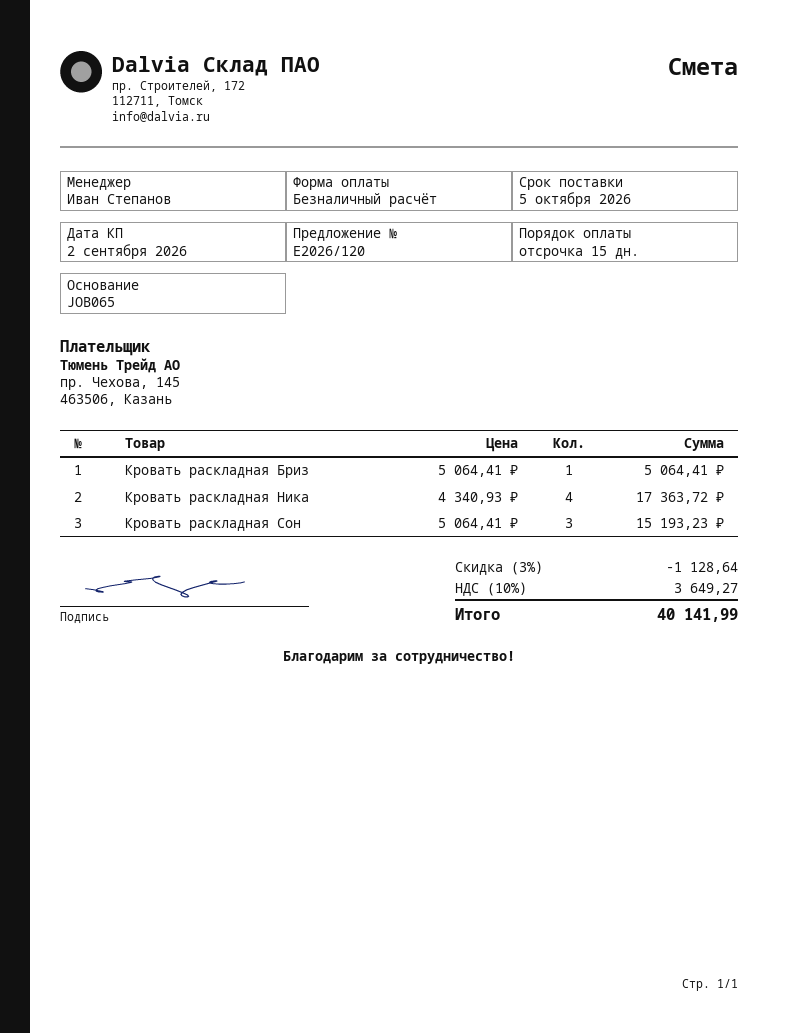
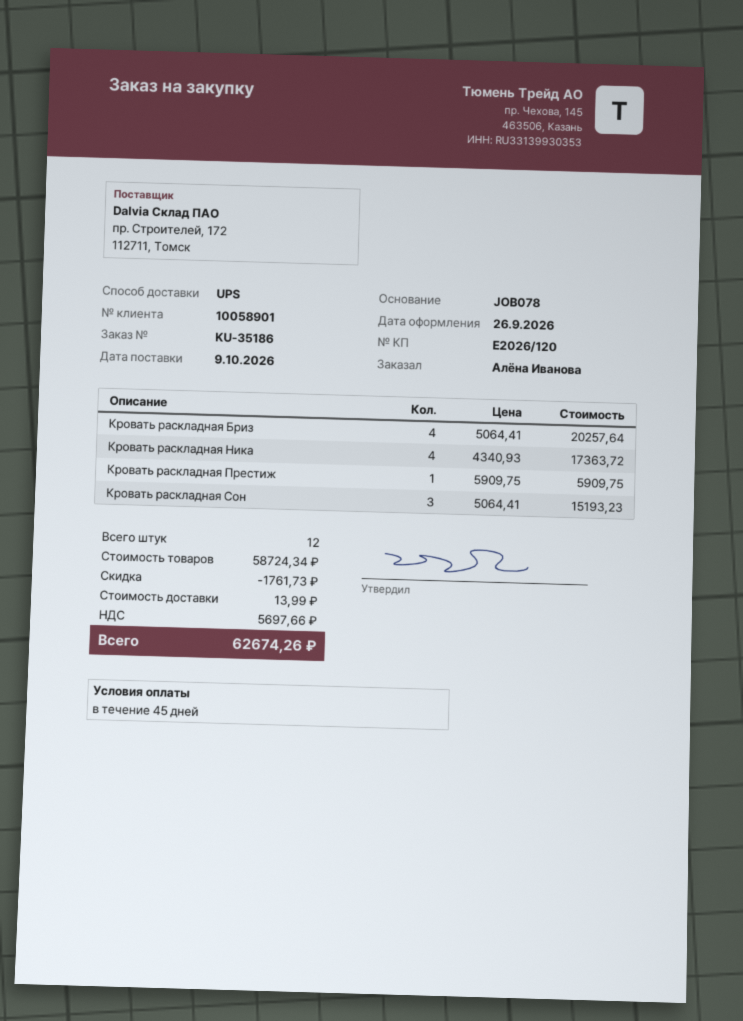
delivery date: 2026-10-05 -> 2026-10-09
payment terms: 15 days -> 45 days
reference: JOB065 -> JOB078
Кровать раскладная Бриз: 1 x 5064.41 = 5064.41 -> 4 x 5064.41 = 20257.64
Кровать раскладная Престиж: none -> 1 x 5909.75 = 5909.75
discount: 1128.64 -> 1761.73
shipping: none -> 13.99
tax: 3649.27 -> 5697.66
total: 40141.99 -> 62674.26

